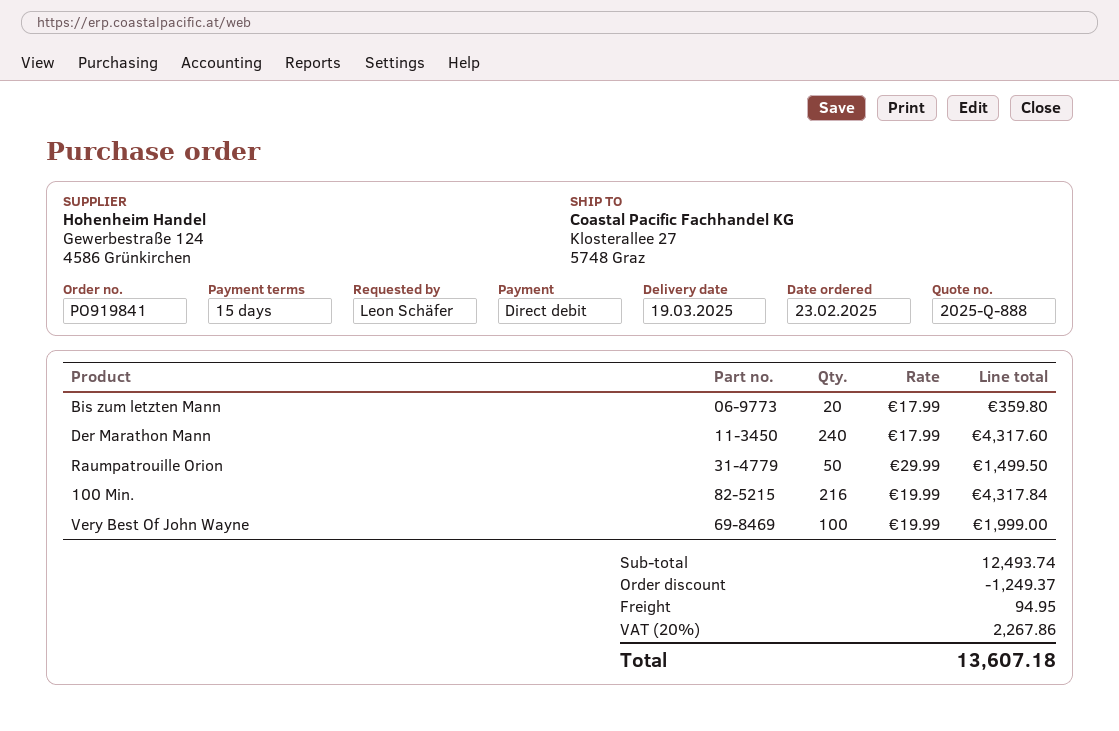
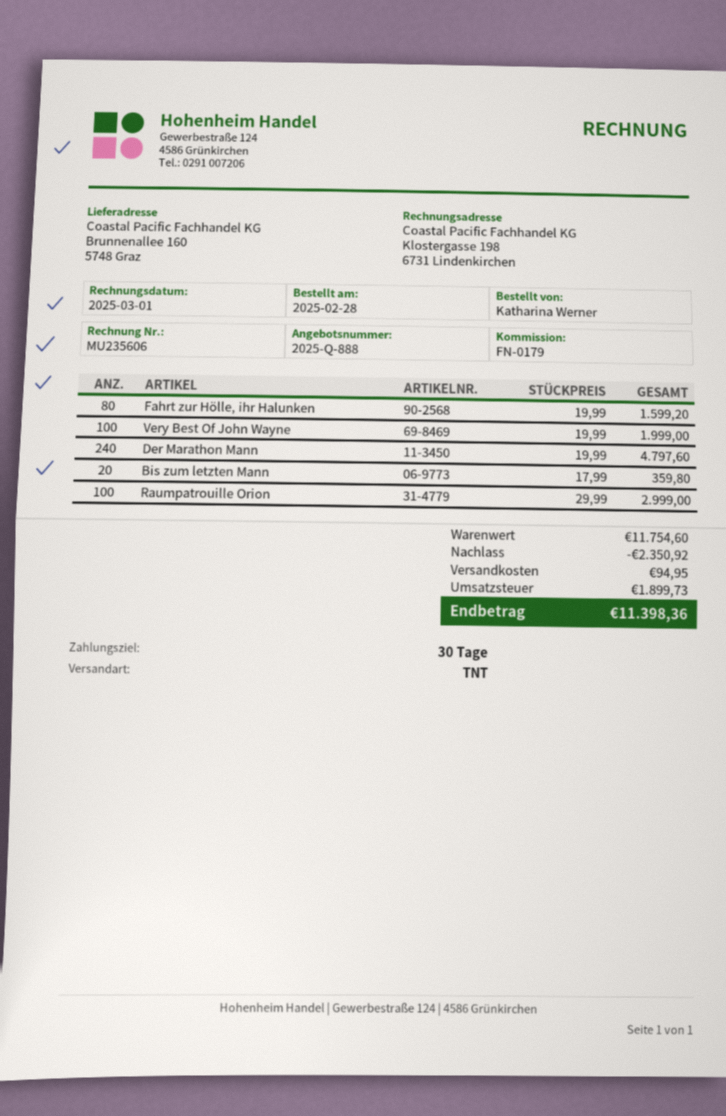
order date: 2025-02-23 -> 2025-02-28
payment terms: 15 days -> 30 days
ordered by: Leon Schäfer -> Katharina Werner
ship to: Klosterallee 27, 5748 Graz -> Brunnenallee 160, 5748 Graz
Der Marathon Mann: 240 x 17.99 = 4317.60 -> 240 x 19.99 = 4797.60
Raumpatrouille Orion: 50 x 29.99 = 1499.50 -> 100 x 29.99 = 2999.00
100 Min.: 216 x 19.99 = 4317.84 -> none
Fahrt zur Hölle, ihr Halunken: none -> 80 x 19.99 = 1599.20
subtotal: 12493.74 -> 11754.60
discount: 1249.37 -> 2350.92
tax: 2267.86 -> 1899.73
total: 13607.18 -> 11398.36

